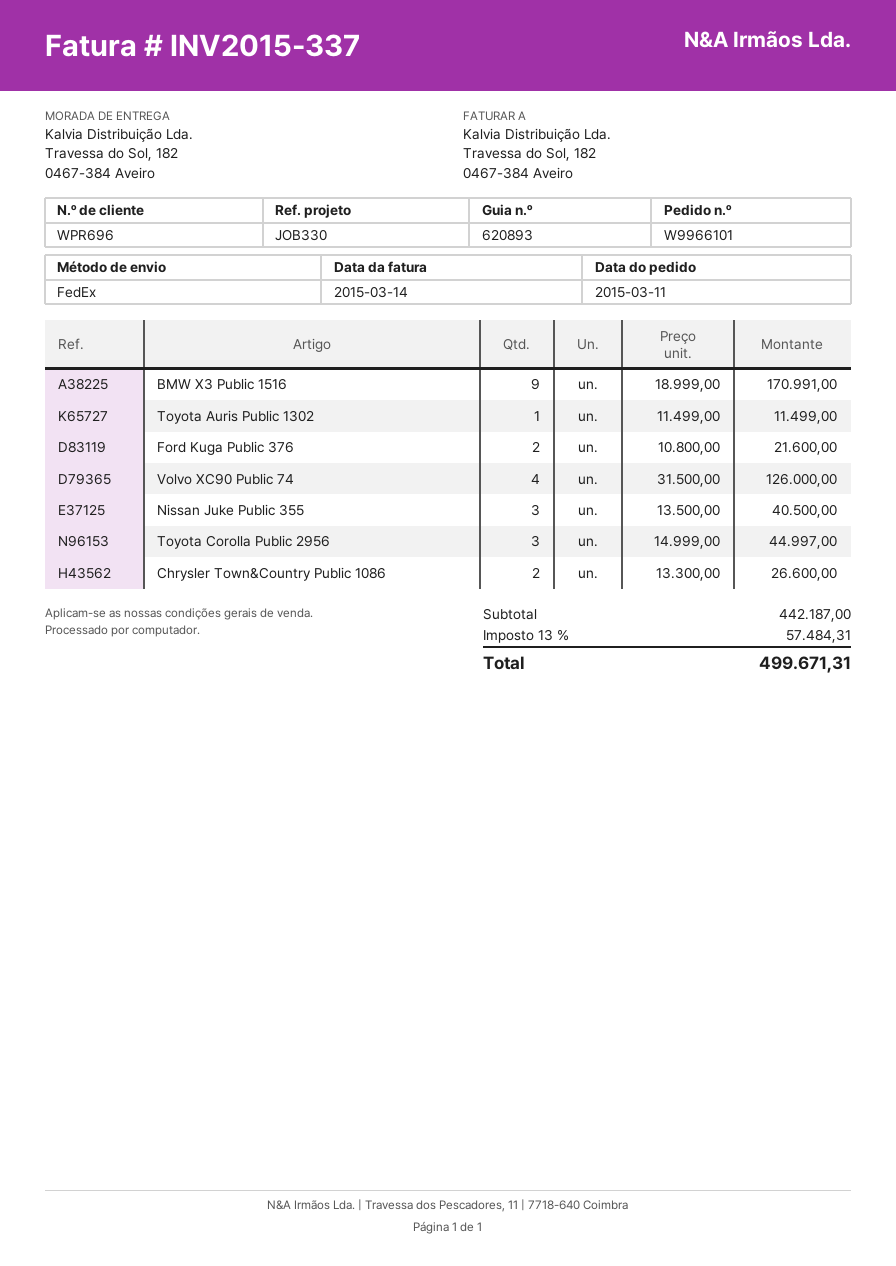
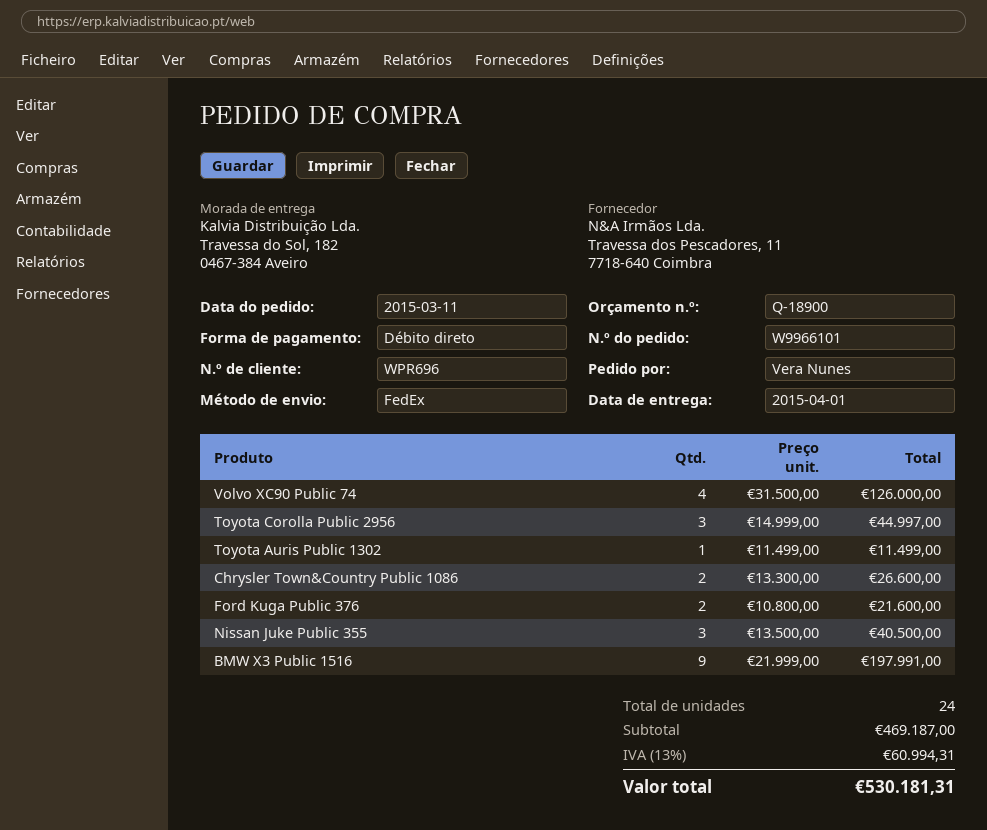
BMW X3 Public 1516: 9 x 18999.00 = 170991.00 -> 9 x 21999.00 = 197991.00
subtotal: 442187.00 -> 469187.00
tax: 13% = 57484.31 -> 13% = 60994.31
total: 499671.31 -> 530181.31

